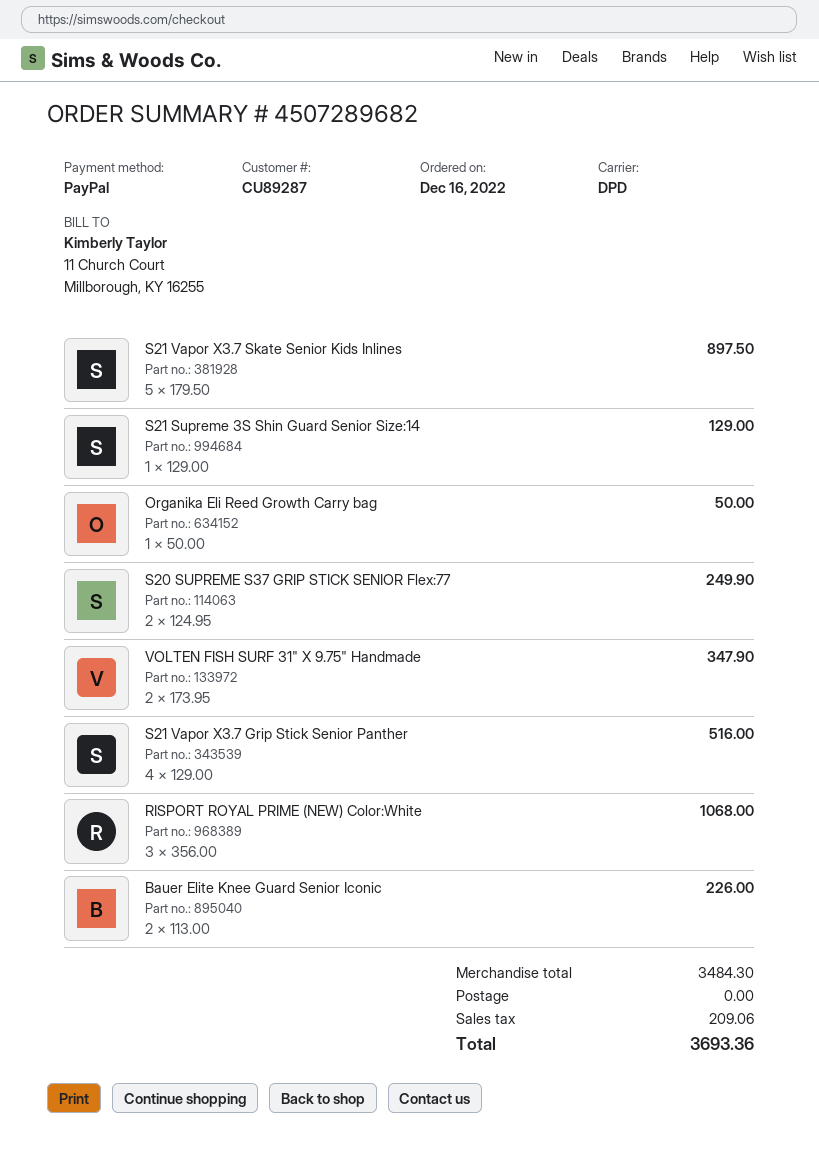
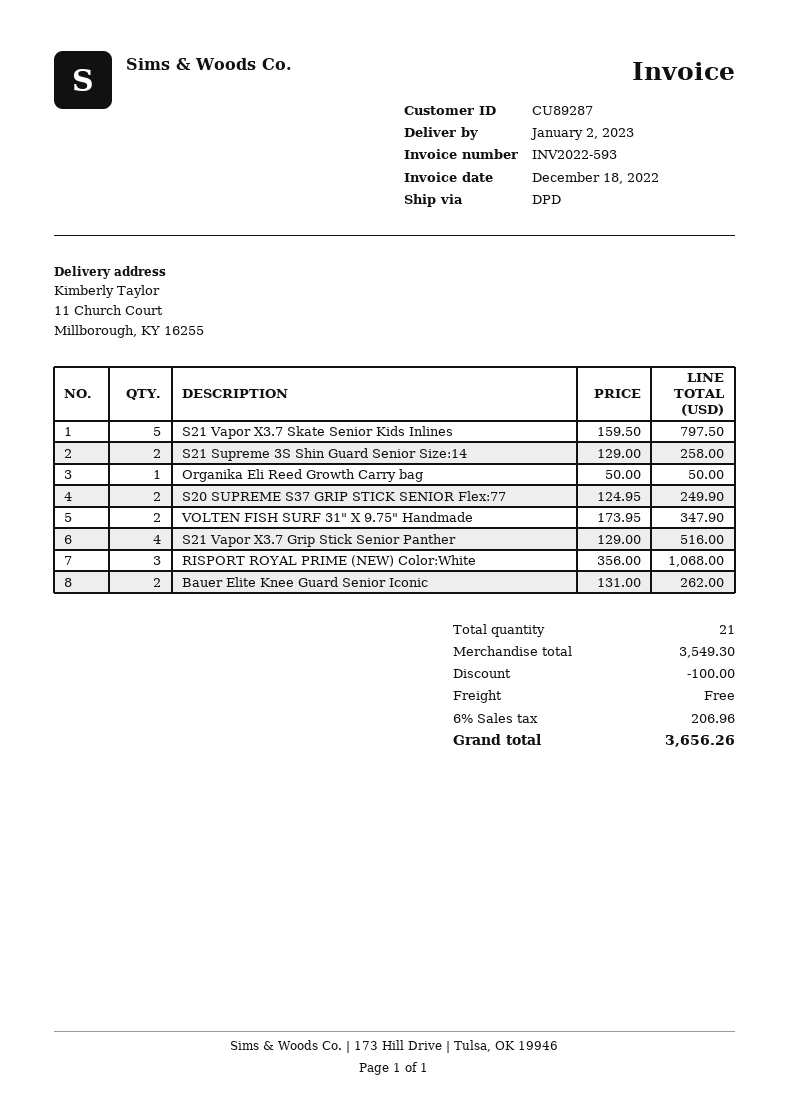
S21 Vapor X3.7 Skate Senior Kids Inlines: 5 x 179.50 = 897.50 -> 5 x 159.50 = 797.50
S21 Supreme 3S Shin Guard Senior Size:14: 1 x 129.00 = 129.00 -> 2 x 129.00 = 258.00
Bauer Elite Knee Guard Senior Iconic: 2 x 113.00 = 226.00 -> 2 x 131.00 = 262.00
subtotal: 3484.30 -> 3549.30
discount: none -> 100.00
tax: 209.06 -> 206.96
total: 3693.36 -> 3656.26

